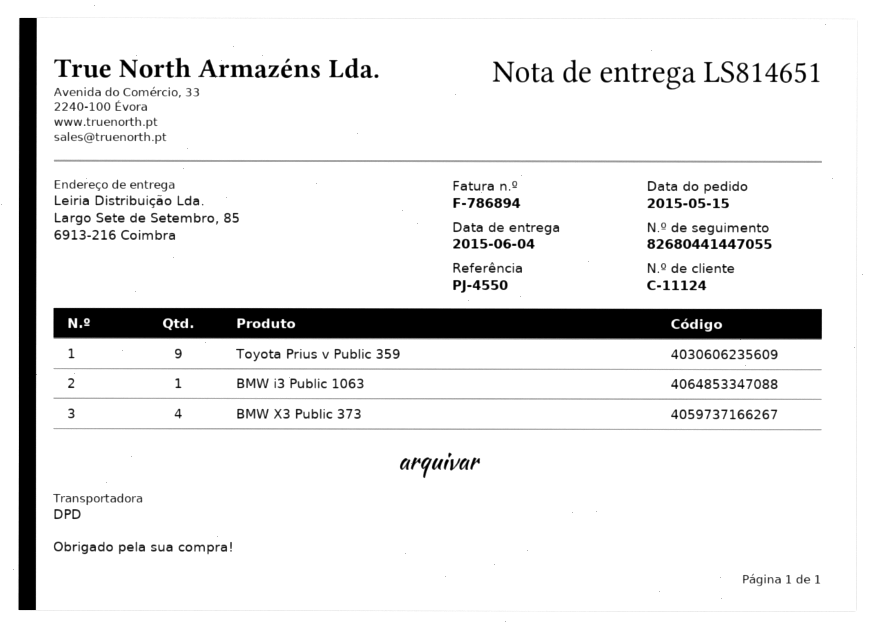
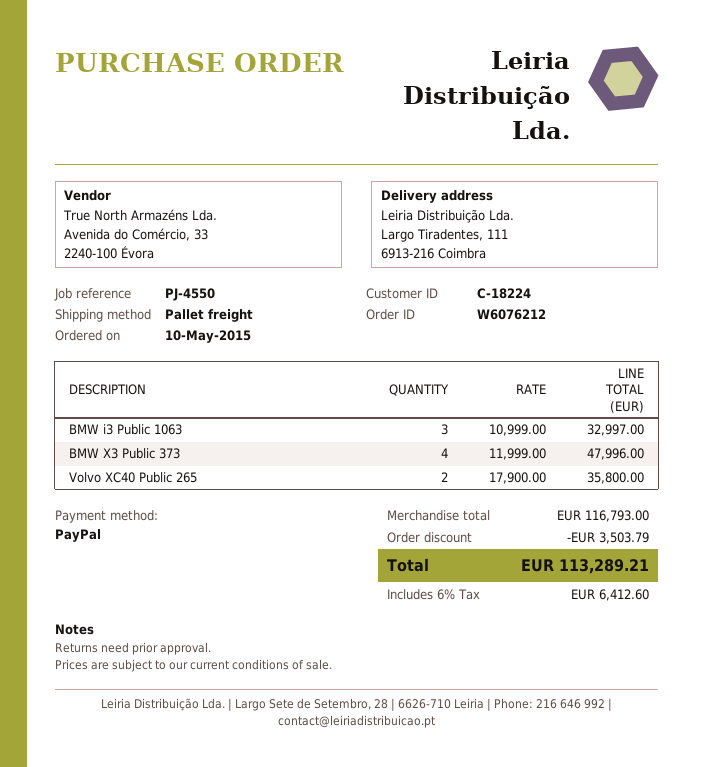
order date: 2015-05-15 -> 2015-05-10
customer number: C-11124 -> C-18224
shipping method: DPD -> pallet freight
ship to: Largo Sete de Setembro, 85, 6913-216 Coimbra -> Largo Tiradentes, 111, 6913-216 Coimbra
Toyota Prius v Public 359: 9 -> none
BMW i3 Public 1063: 1 -> 3
Volvo XC40 Public 265: none -> 2

